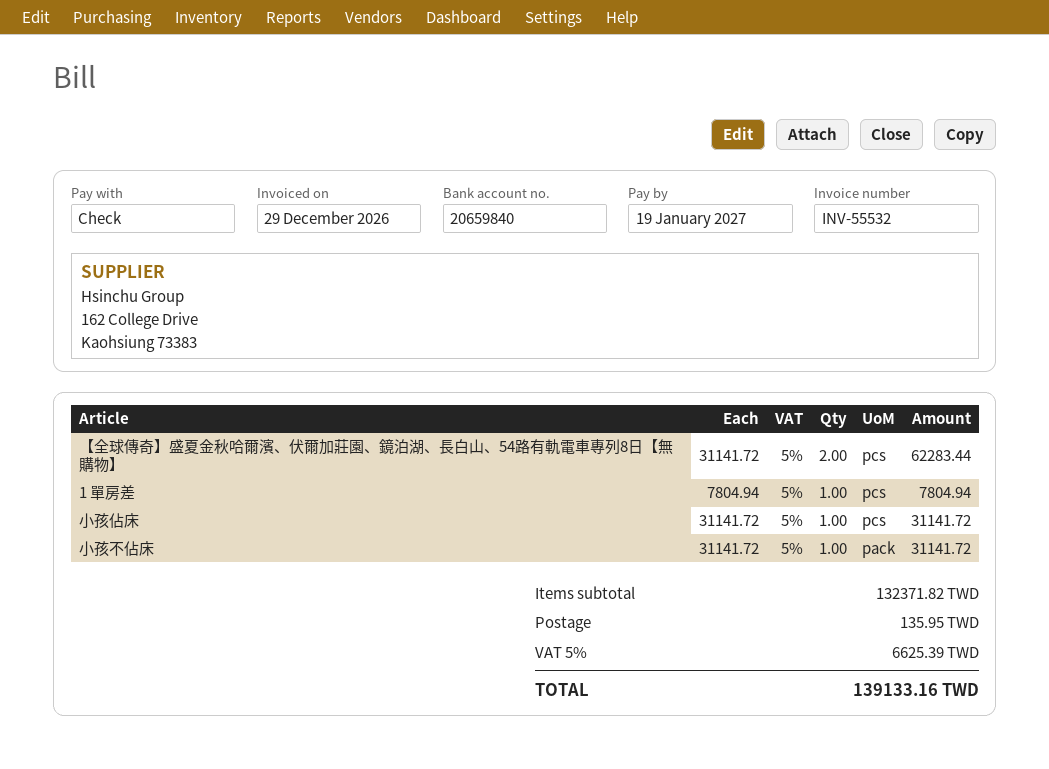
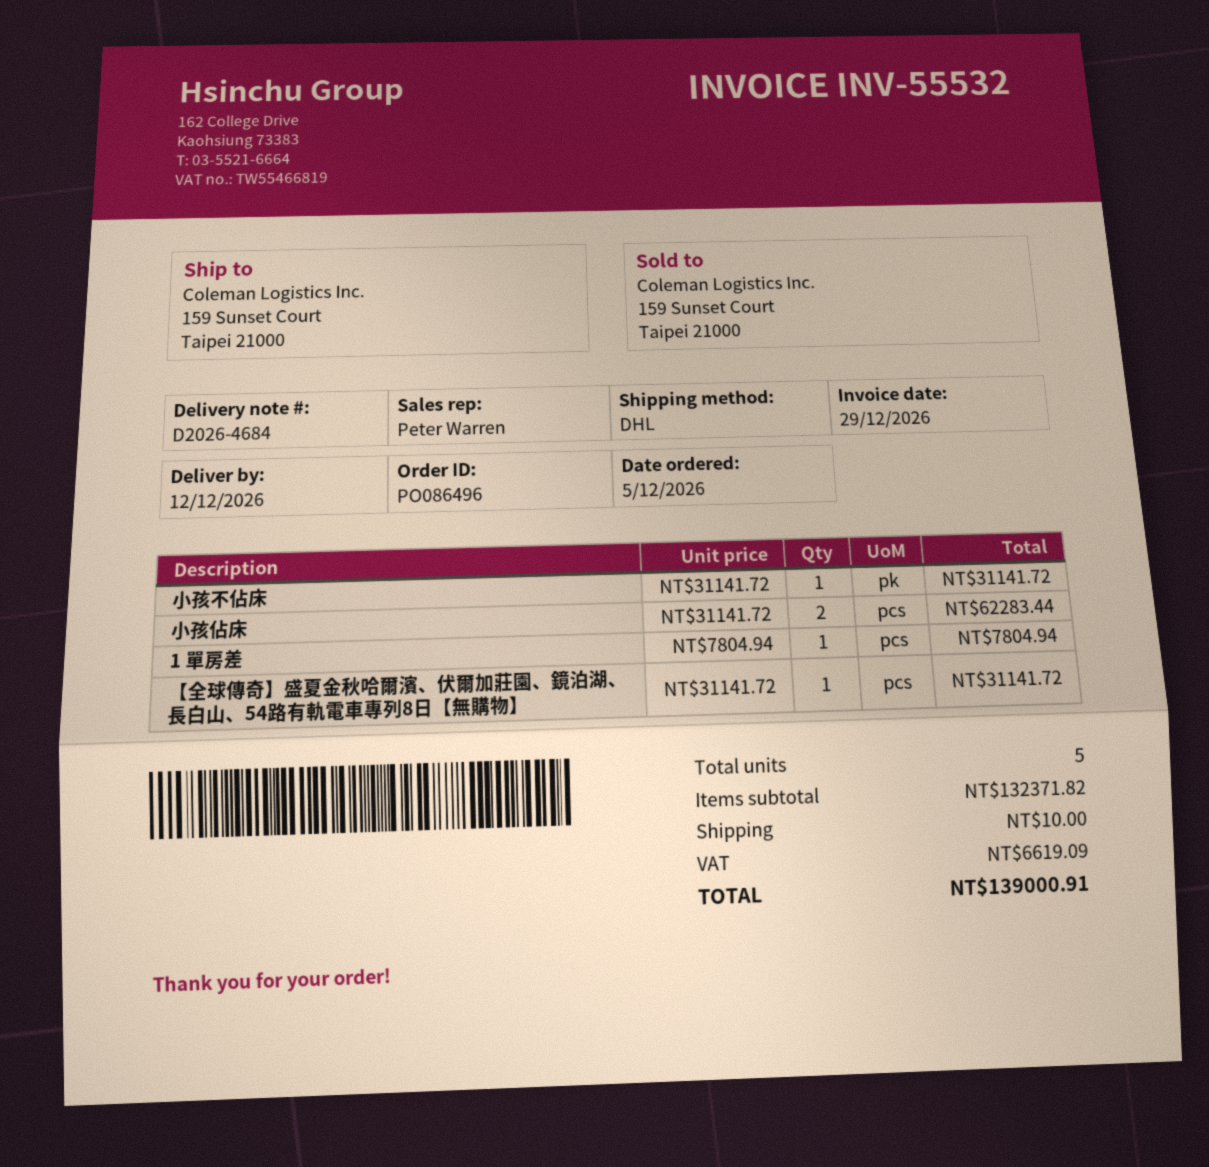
【全球傳奇】盛夏金秋哈爾濱、伏爾加莊園、鏡泊湖、長白山、54路有軌電車專列8日【無購物】: 2 x 31141.72 = 62283.44 -> 1 x 31141.72 = 31141.72
小孩佔床: 1 x 31141.72 = 31141.72 -> 2 x 31141.72 = 62283.44
shipping: 135.95 -> 10.00
tax: 6625.39 -> 6619.09
total: 139133.16 -> 139000.91

